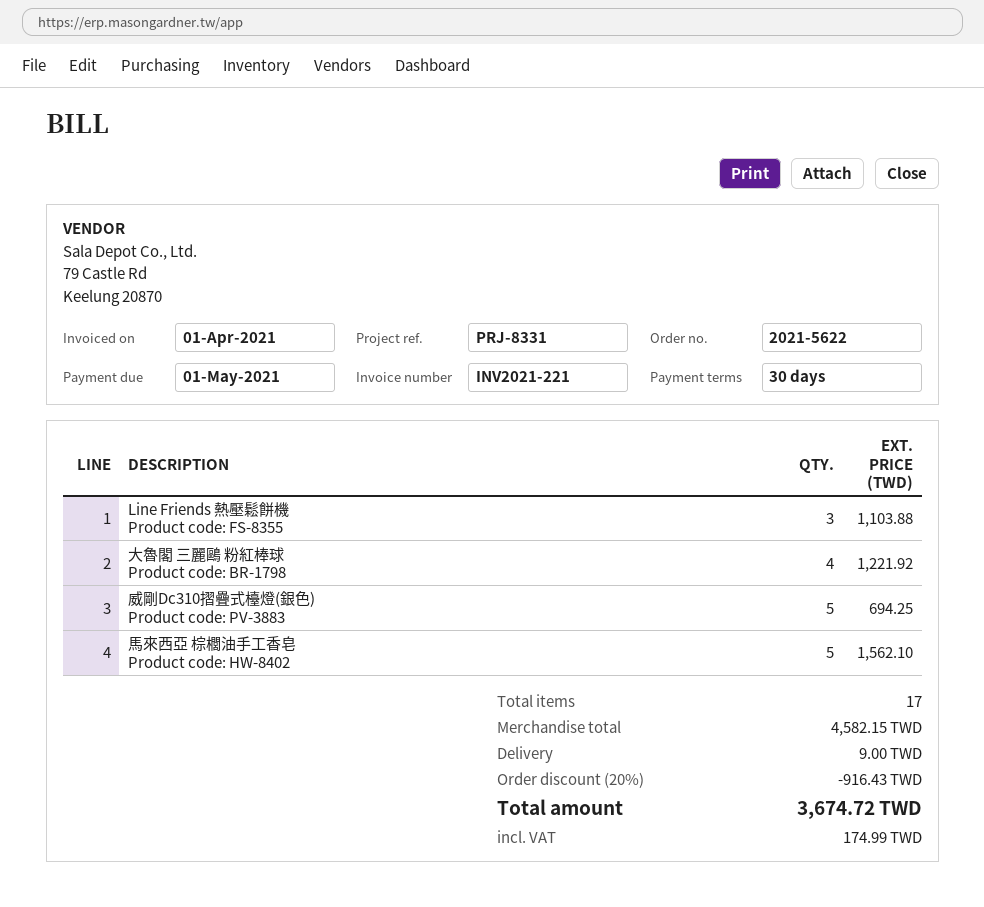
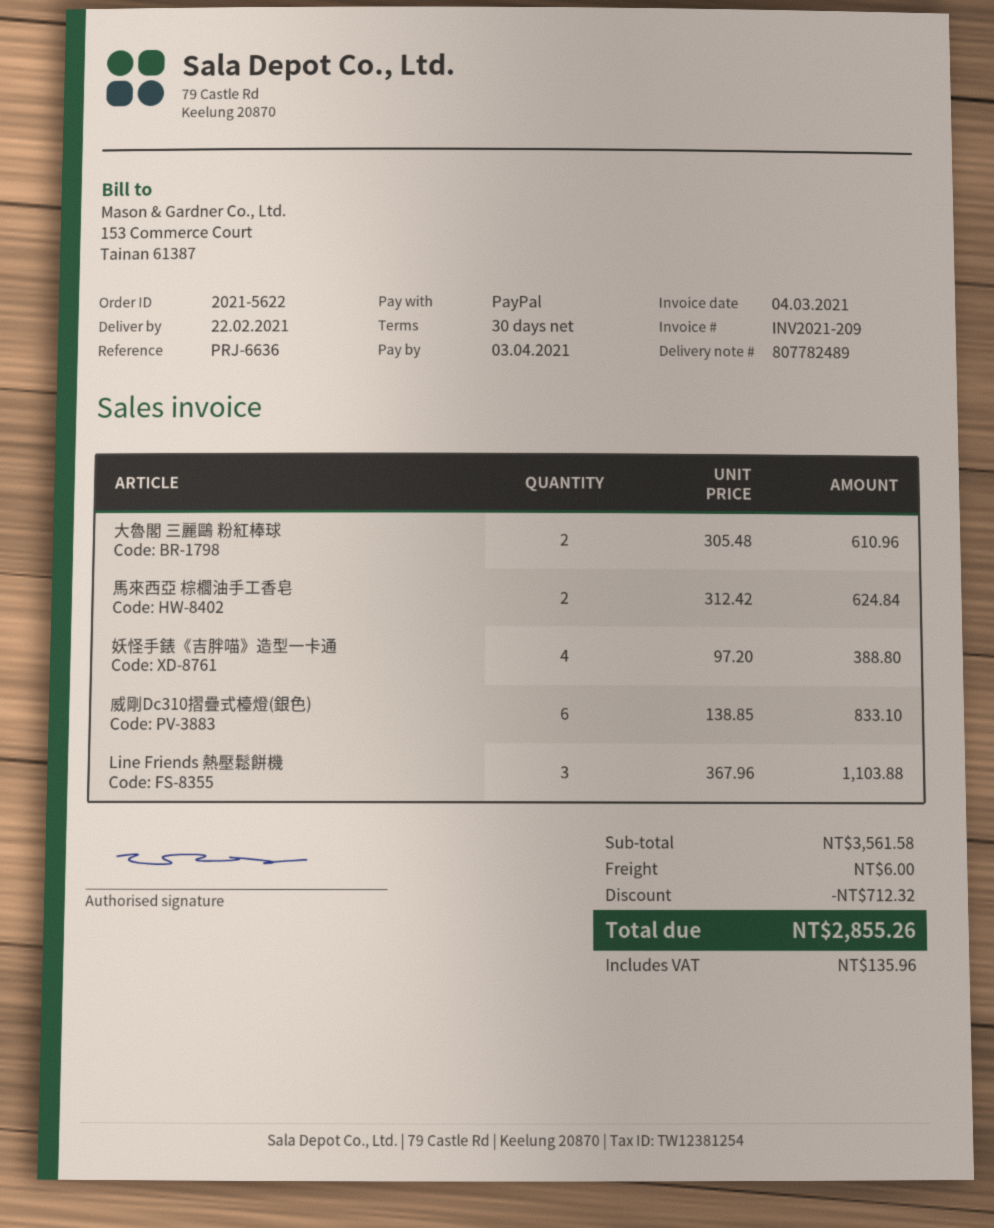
invoice number: INV2021-221 -> INV2021-209
invoice date: 2021-04-01 -> 2021-03-04
due date: 2021-05-01 -> 2021-04-03
reference: PRJ-8331 -> PRJ-6636
大魯閣 三麗鷗 粉紅棒球: 4 for 1221.92 -> 2 for 610.96
威剛Dc310摺疊式檯燈(銀色): 5 for 694.25 -> 6 for 833.10
馬來西亞 棕櫚油手工香皂: 5 for 1562.10 -> 2 for 624.84
妖怪手錶《吉胖喵》造型一卡通: none -> 4 for 388.80
subtotal: 4582.15 -> 3561.58
discount: 916.43 -> 712.32
shipping: 9.00 -> 6.00
tax: 174.99 -> 135.96
total: 3674.72 -> 2855.26

